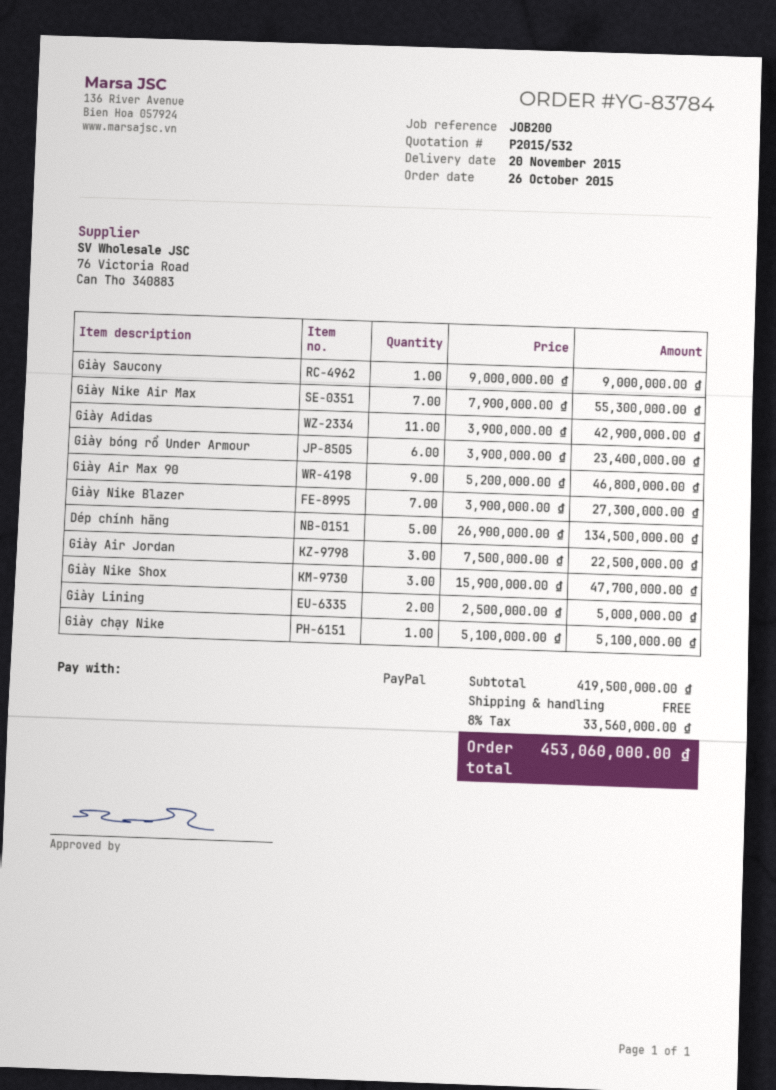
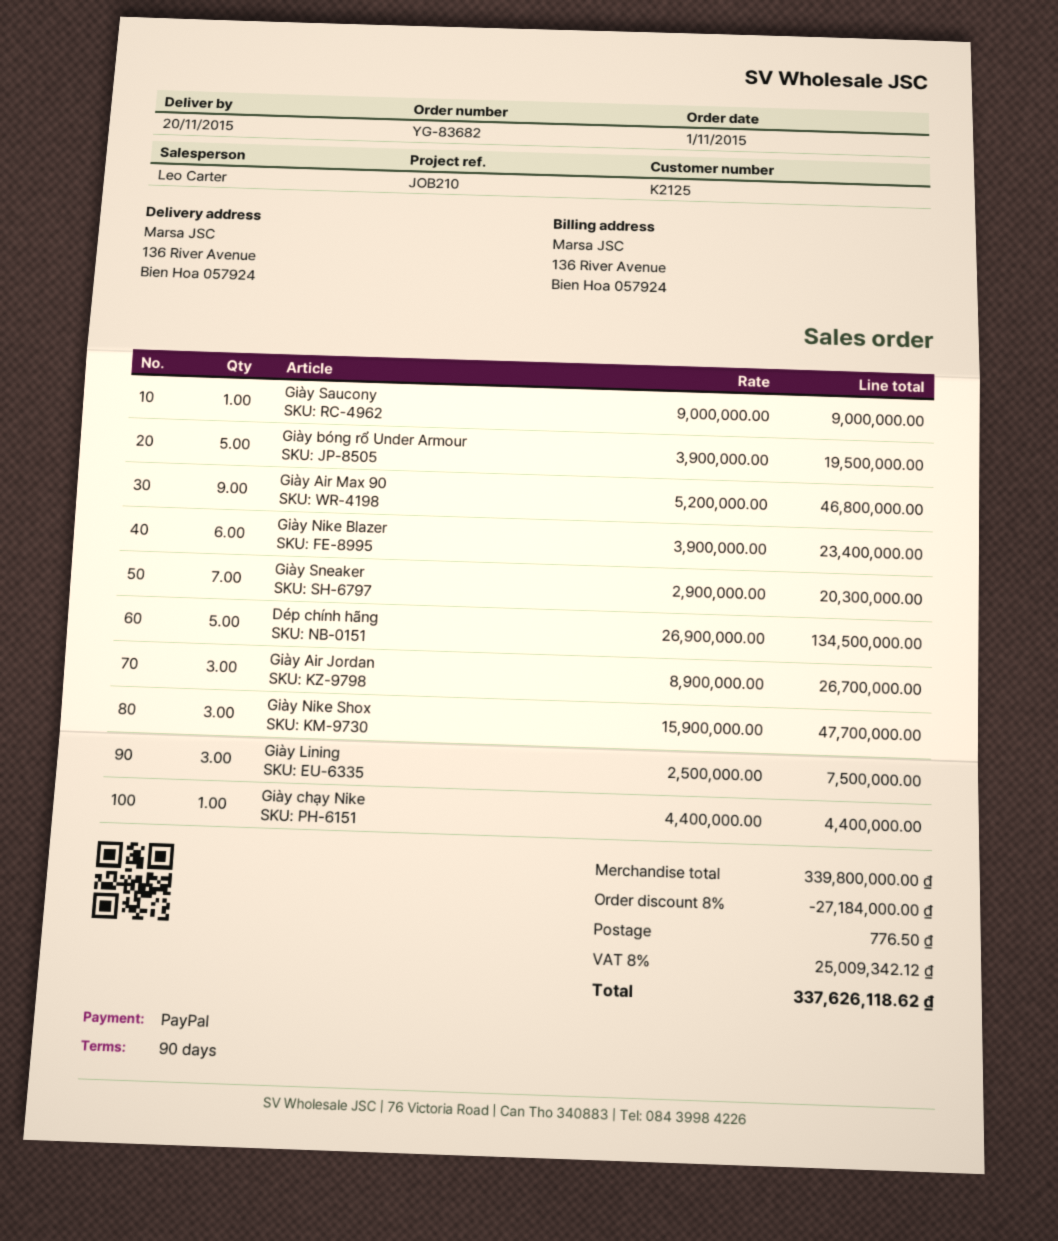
order number: YG-83784 -> YG-83682
order date: 2015-10-26 -> 2015-11-01
reference: JOB200 -> JOB210
Giày Nike Air Max: 7 x 7900000.00 = 55300000.00 -> none
Giày Adidas: 11 x 3900000.00 = 42900000.00 -> none
Giày bóng rổ Under Armour: 6 x 3900000.00 = 23400000.00 -> 5 x 3900000.00 = 19500000.00
Giày Nike Blazer: 7 x 3900000.00 = 27300000.00 -> 6 x 3900000.00 = 23400000.00
Giày Air Jordan: 3 x 7500000.00 = 22500000.00 -> 3 x 8900000.00 = 26700000.00
Giày Lining: 2 x 2500000.00 = 5000000.00 -> 3 x 2500000.00 = 7500000.00
Giày chạy Nike: 1 x 5100000.00 = 5100000.00 -> 1 x 4400000.00 = 4400000.00
Giày Sneaker: none -> 7 x 2900000.00 = 20300000.00
subtotal: 419500000.00 -> 339800000.00
discount: none -> 8% = 27184000.00
shipping: 0.00 -> 776.50
tax: 8% = 33560000.00 -> 8% = 25009342.12
total: 453060000.00 -> 337626118.62

